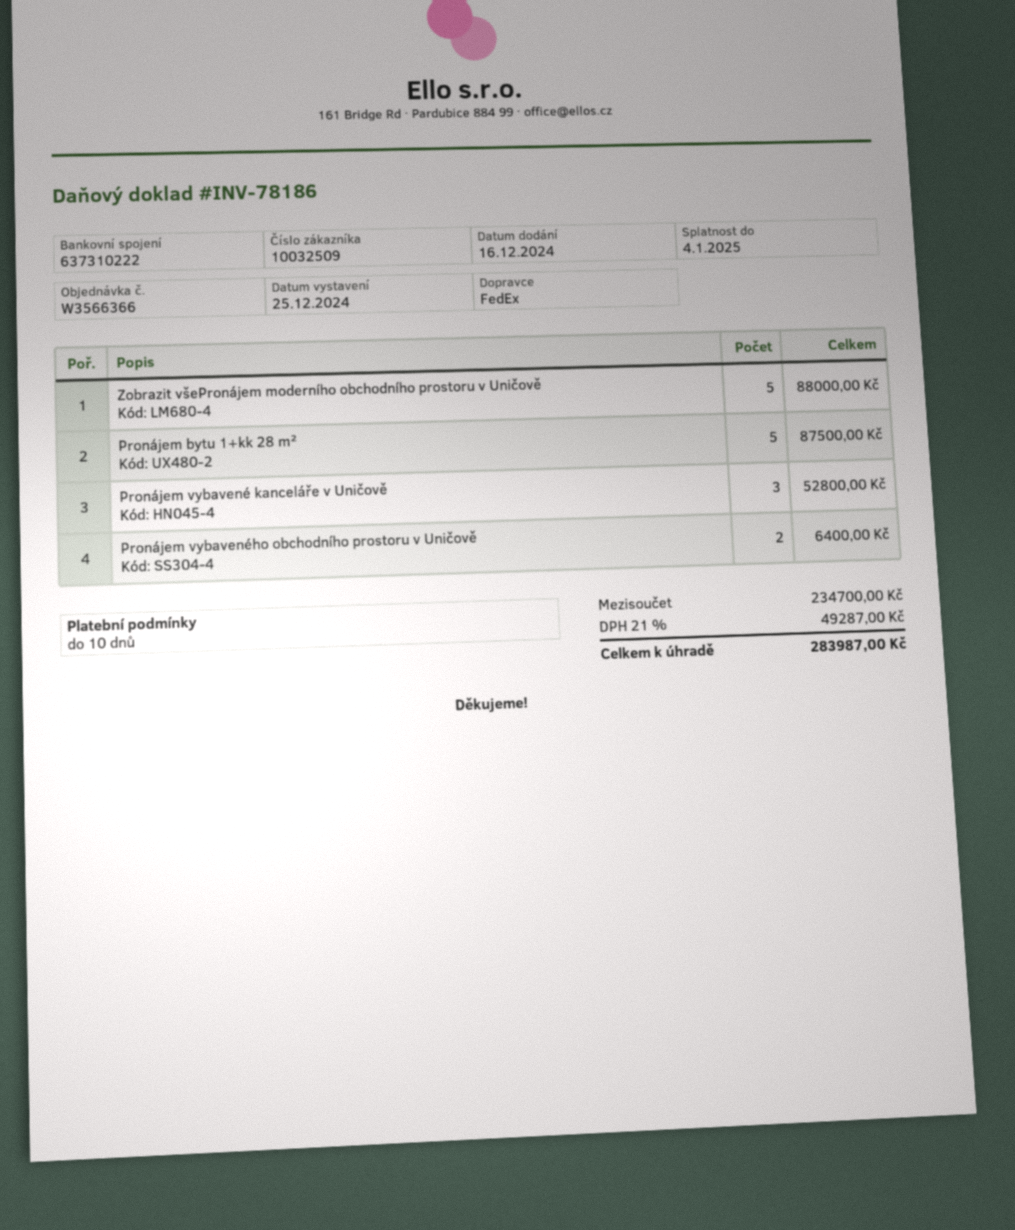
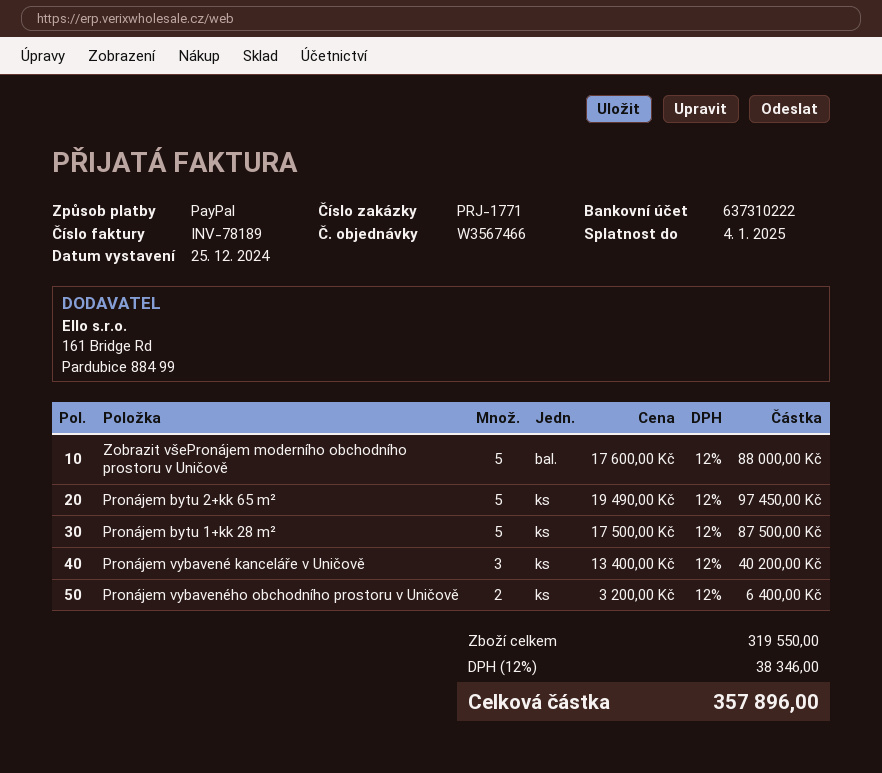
order number: W3566366 -> W3567466
invoice number: INV-78186 -> INV-78189
Pronájem vybavené kanceláře v Uničově: 3 for 52800.00 -> 3 for 40200.00
Pronájem bytu 2+kk 65 m²: none -> 5 for 97450.00
subtotal: 234700.00 -> 319550.00
tax: 21% = 49287.00 -> 12% = 38346.00
total: 283987.00 -> 357896.00

